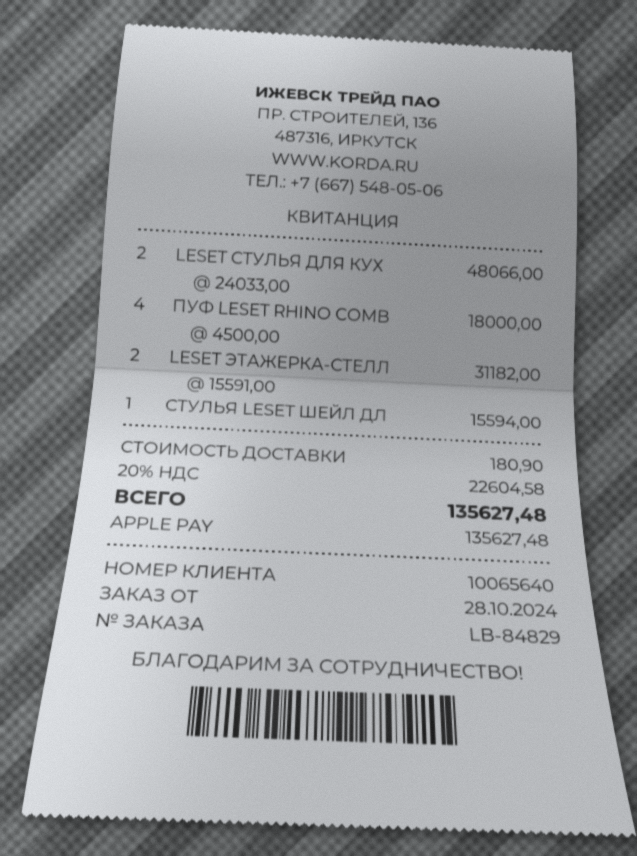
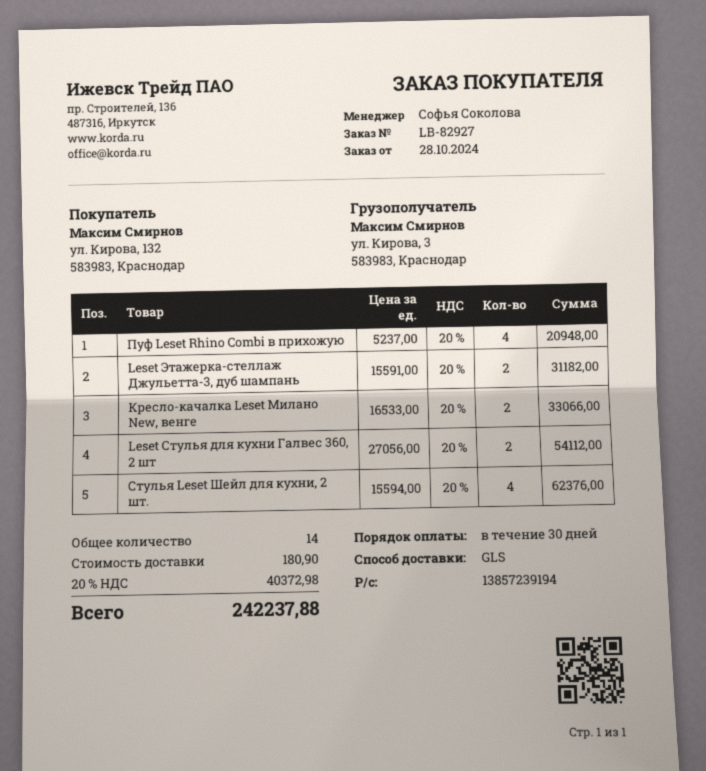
order number: LB-84829 -> LB-82927
LESET СТУЛЬЯ ДЛЯ КУХ: 2 x 24033.00 = 48066.00 -> 2 x 27056.00 = 54112.00
ПУФ LESET RHINO COMB: 4 x 4500.00 = 18000.00 -> 4 x 5237.00 = 20948.00
СТУЛЬЯ LESET ШЕЙЛ ДЛ: 1 x 15594.00 = 15594.00 -> 4 x 15594.00 = 62376.00
Кресло-качалка Leset Милано New, венге: none -> 2 x 16533.00 = 33066.00
tax: 20% = 22604.58 -> 20% = 40372.98
total: 135627.48 -> 242237.88

